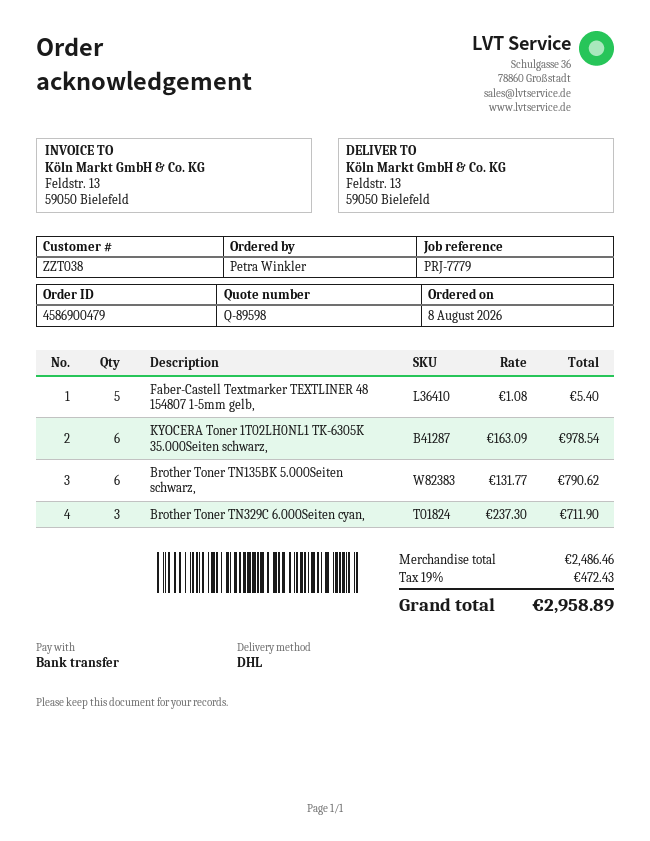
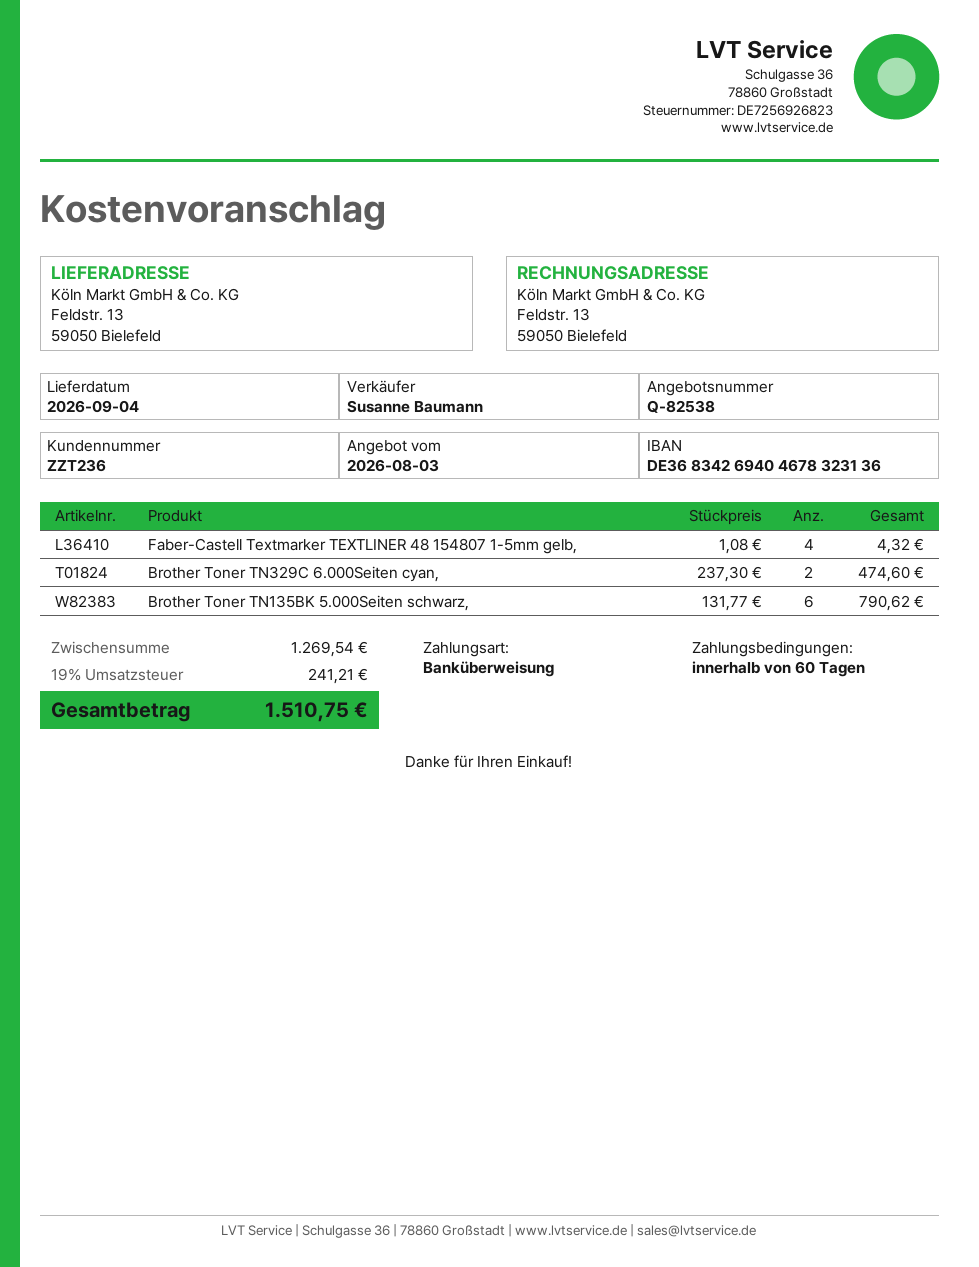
quote number: Q-89598 -> Q-82538
customer number: ZZT038 -> ZZT236
Faber-Castell Textmarker TEXTLINER 48 154807 1-5mm gelb,: 5 x 1.08 = 5.40 -> 4 x 1.08 = 4.32
KYOCERA Toner 1T02LH0NL1 TK-6305K 35.000Seiten schwarz,: 6 x 163.09 = 978.54 -> none
Brother Toner TN329C 6.000Seiten cyan,: 3 x 237.30 = 711.90 -> 2 x 237.30 = 474.60
subtotal: 2486.46 -> 1269.54
tax: 19% = 472.43 -> 19% = 241.21
total: 2958.89 -> 1510.75

